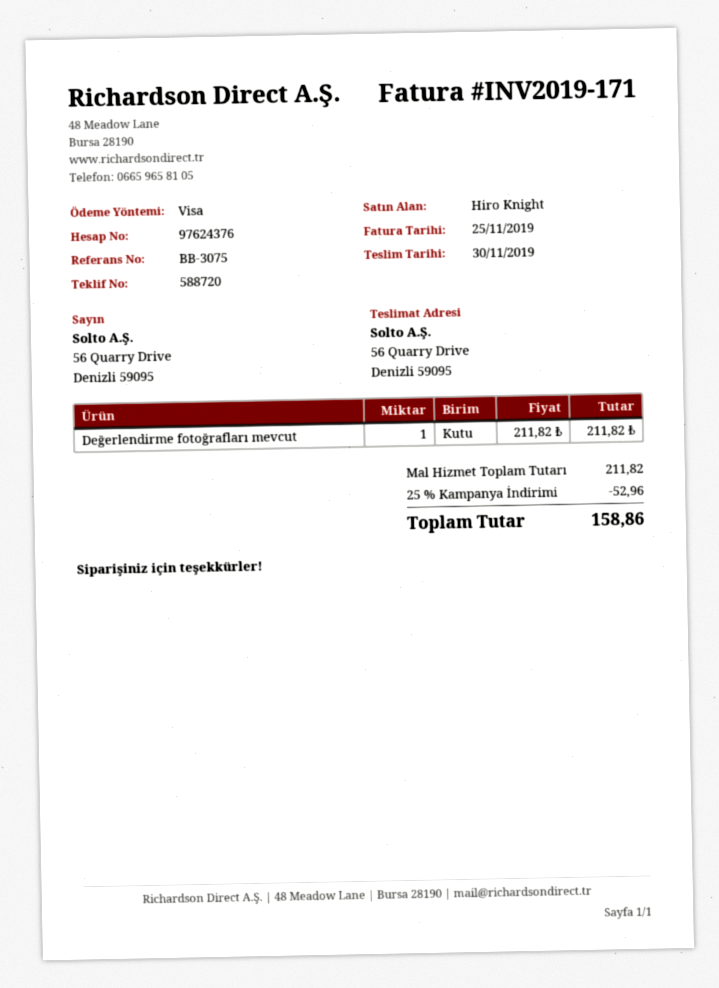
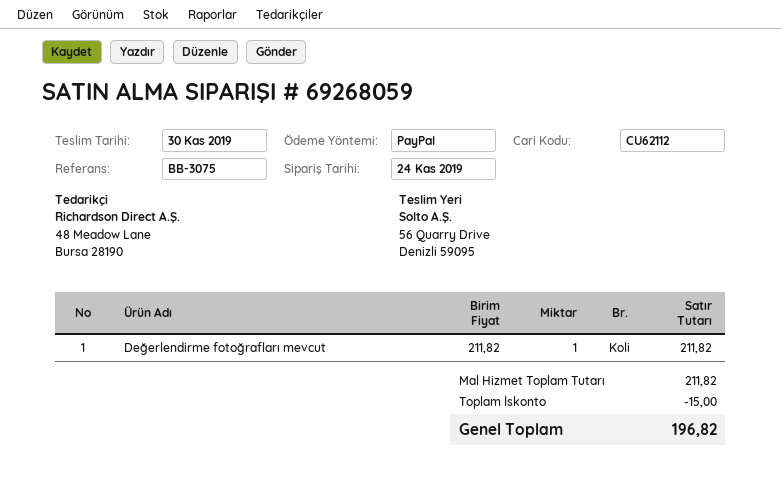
payment method: Visa -> PayPal
discount: 52.96 -> 15.00
total: 158.86 -> 196.82

